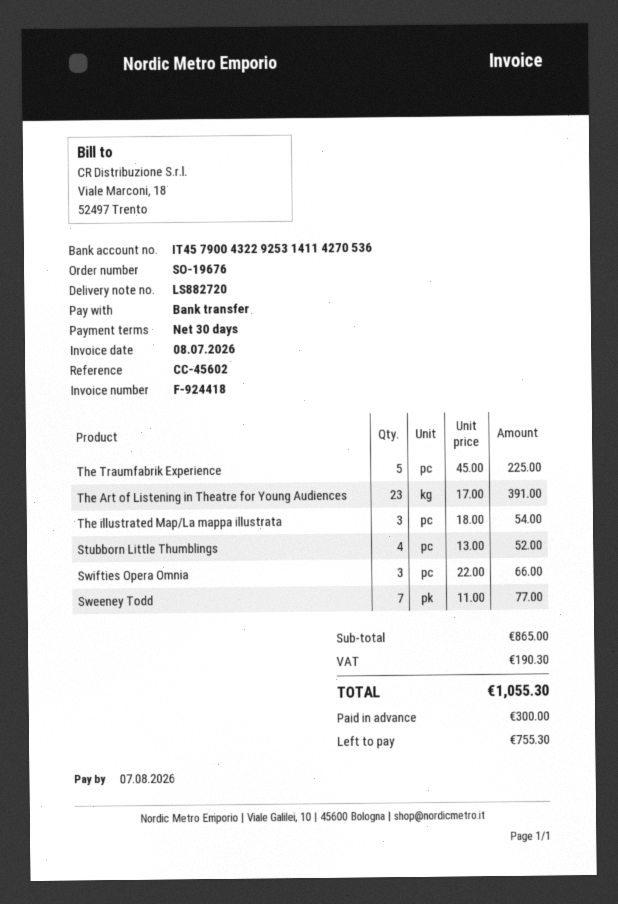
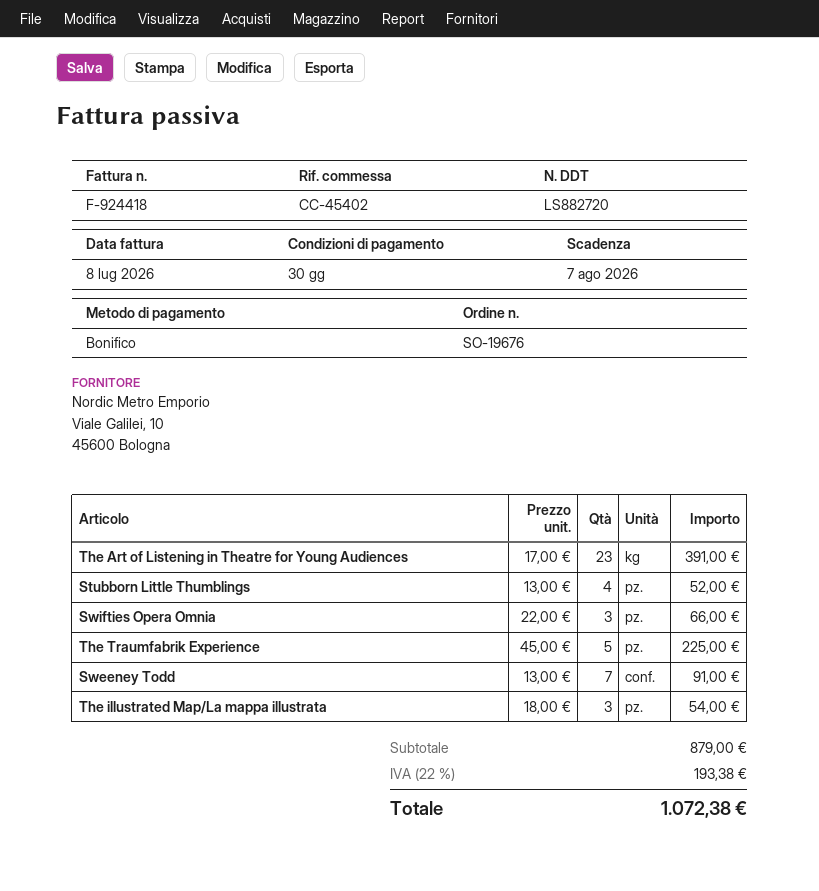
reference: CC-45602 -> CC-45402
Sweeney Todd: 7 x 11.00 = 77.00 -> 7 x 13.00 = 91.00
subtotal: 865.00 -> 879.00
tax: 190.30 -> 193.38
total: 1055.30 -> 1072.38

